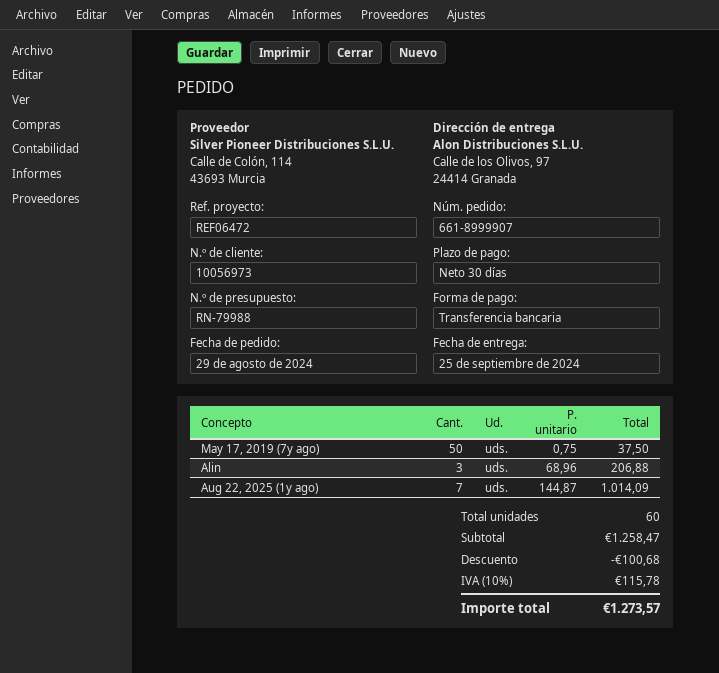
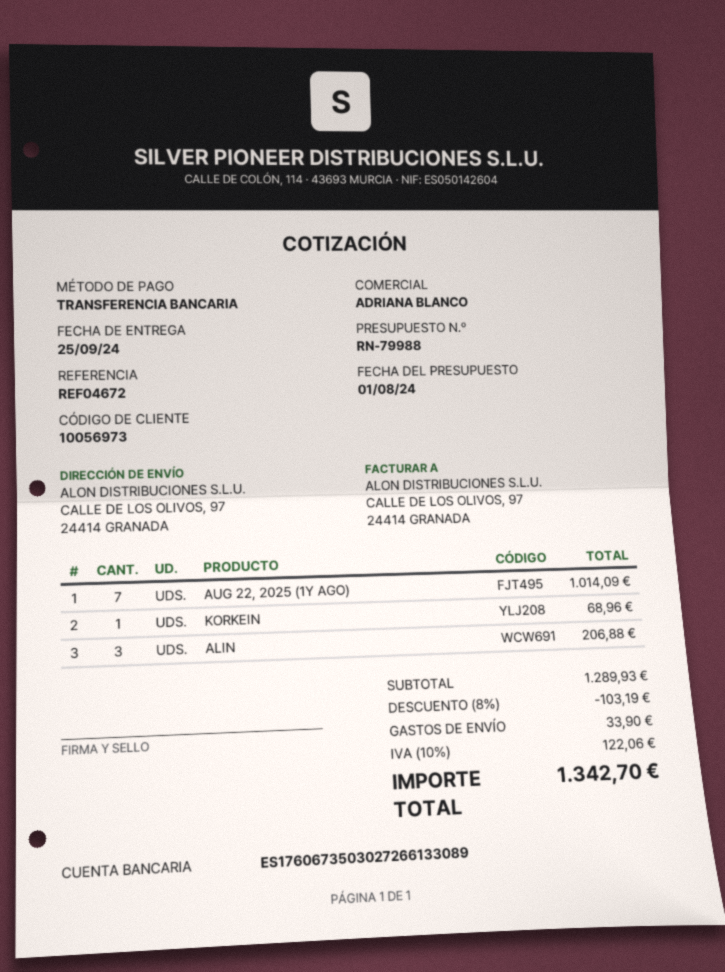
reference: REF06472 -> REF04672
May 17, 2019 (7y ago): 50 for 37.50 -> none
KORKEIN: none -> 1 for 68.96
subtotal: 1258.47 -> 1289.93
discount: 100.68 -> 103.19
shipping: none -> 33.90
tax: 10% = 115.78 -> 10% = 122.06
total: 1273.57 -> 1342.70

